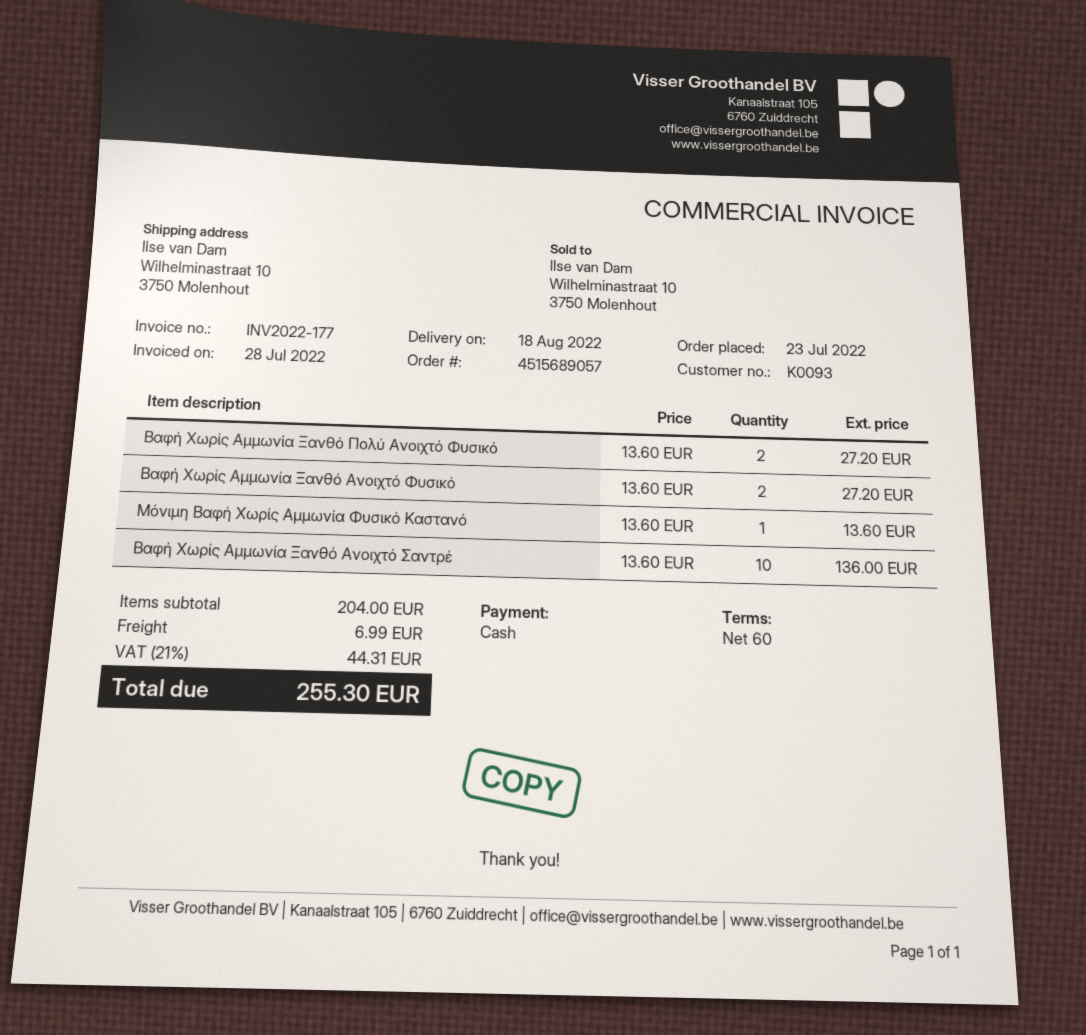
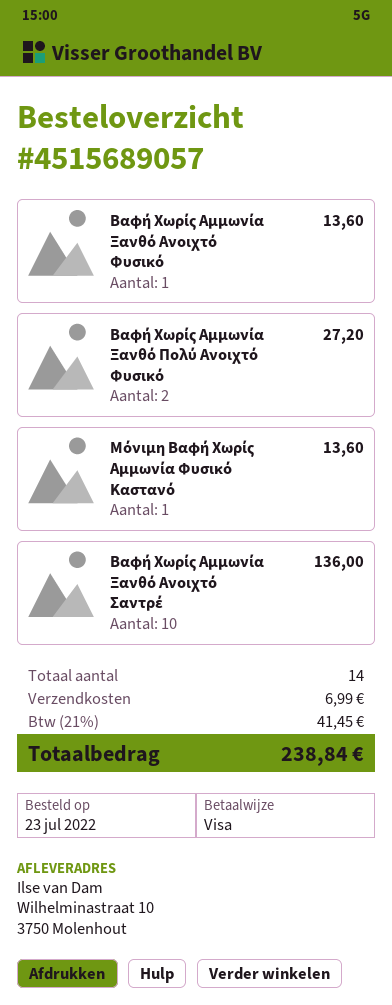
payment method: cash -> Visa
Βαφή Χωρίς Αμμωνία Ξανθό Ανοιχτό Φυσικό: 2 for 27.20 -> 1 for 13.60
tax: 21% = 44.31 -> 21% = 41.45
total: 255.30 -> 238.84

